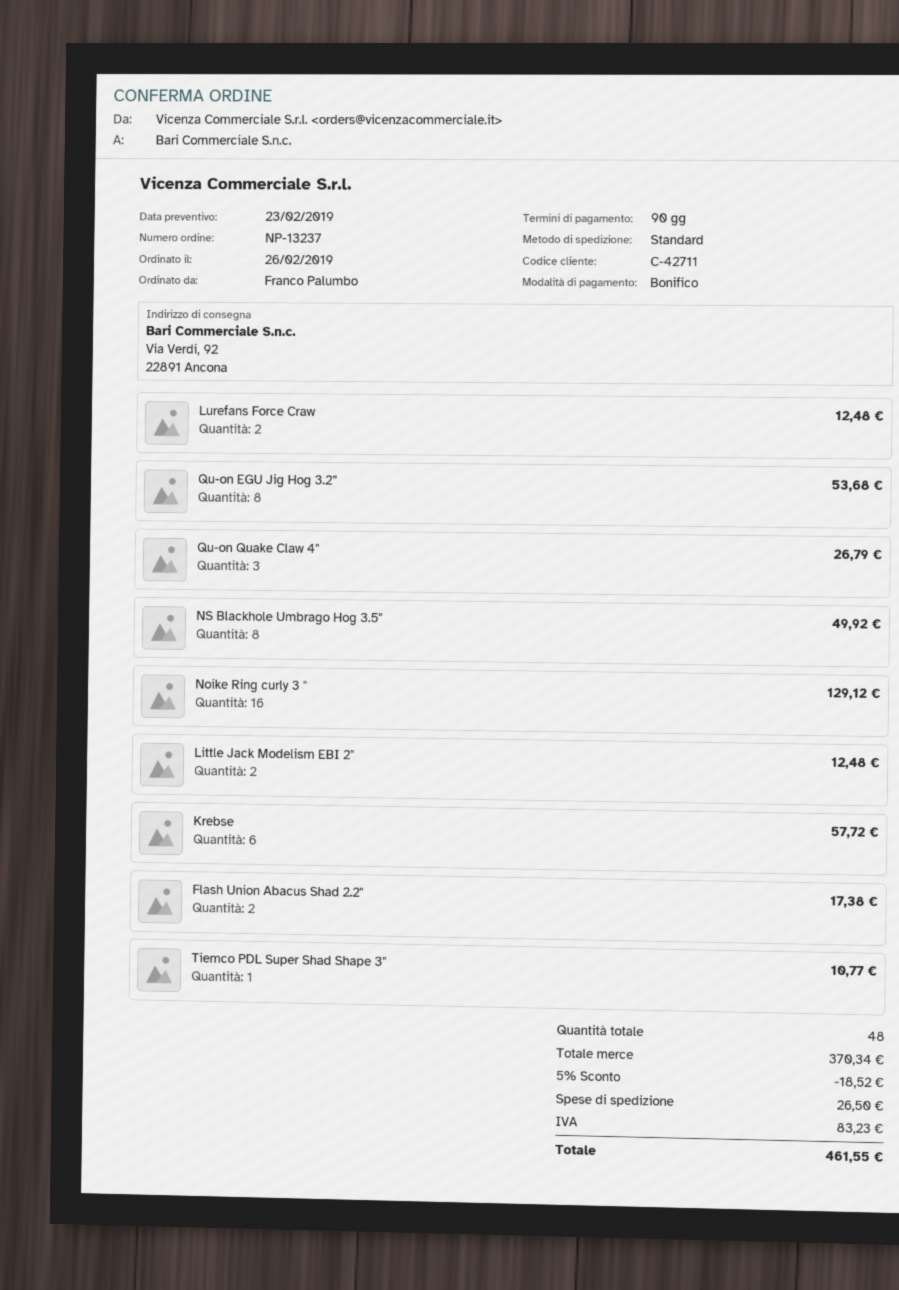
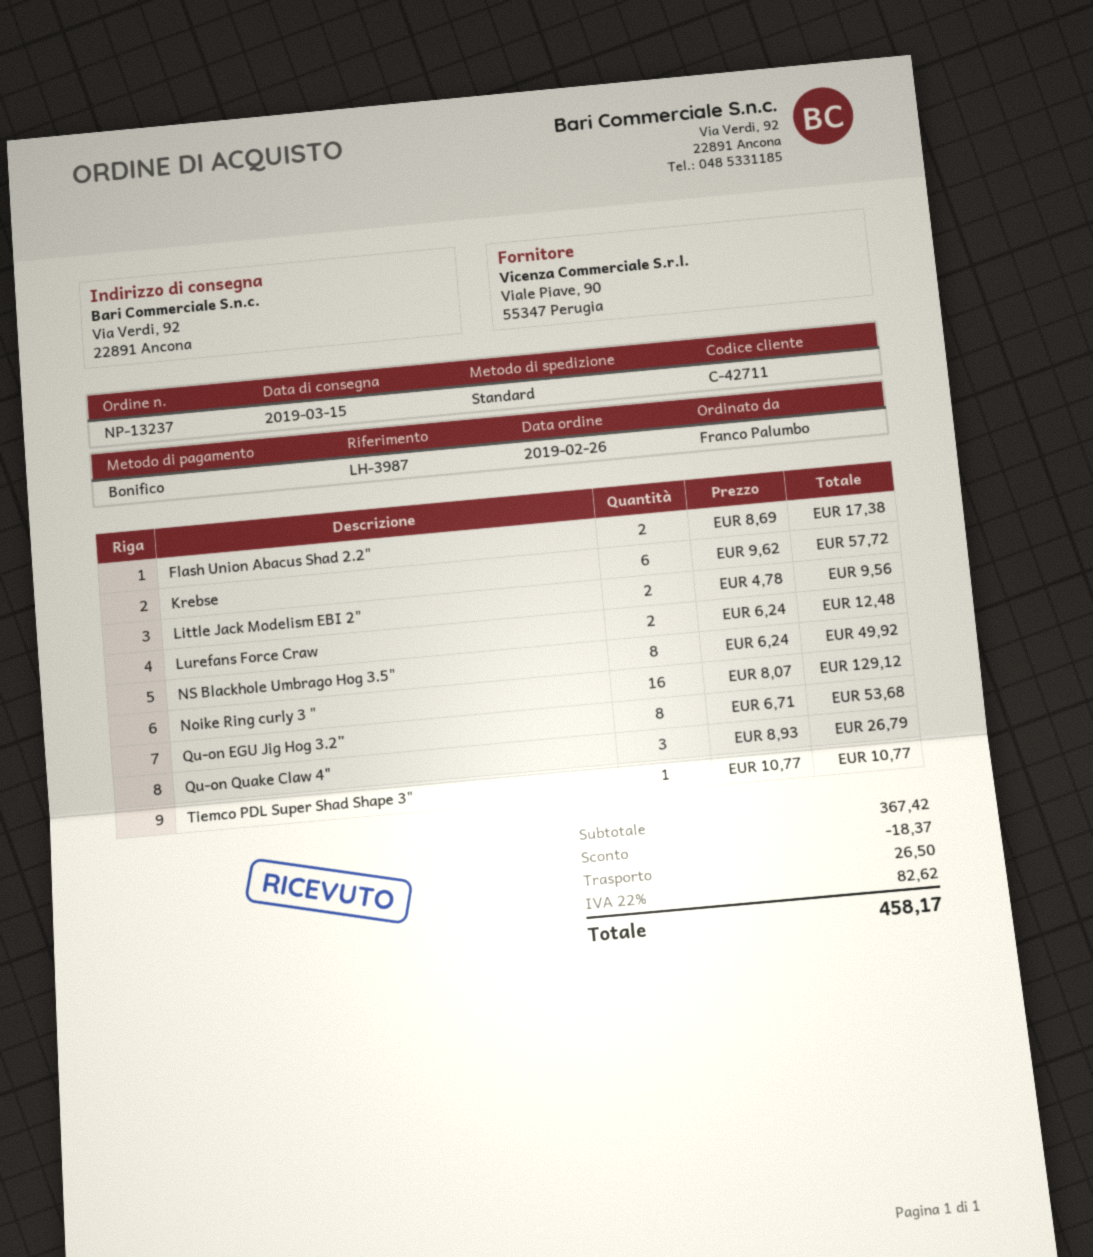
Little Jack Modelism EBI 2": 2 for 12.48 -> 2 for 9.56
subtotal: 370.34 -> 367.42
discount: 18.52 -> 18.37
tax: 83.23 -> 82.62
total: 461.55 -> 458.17

